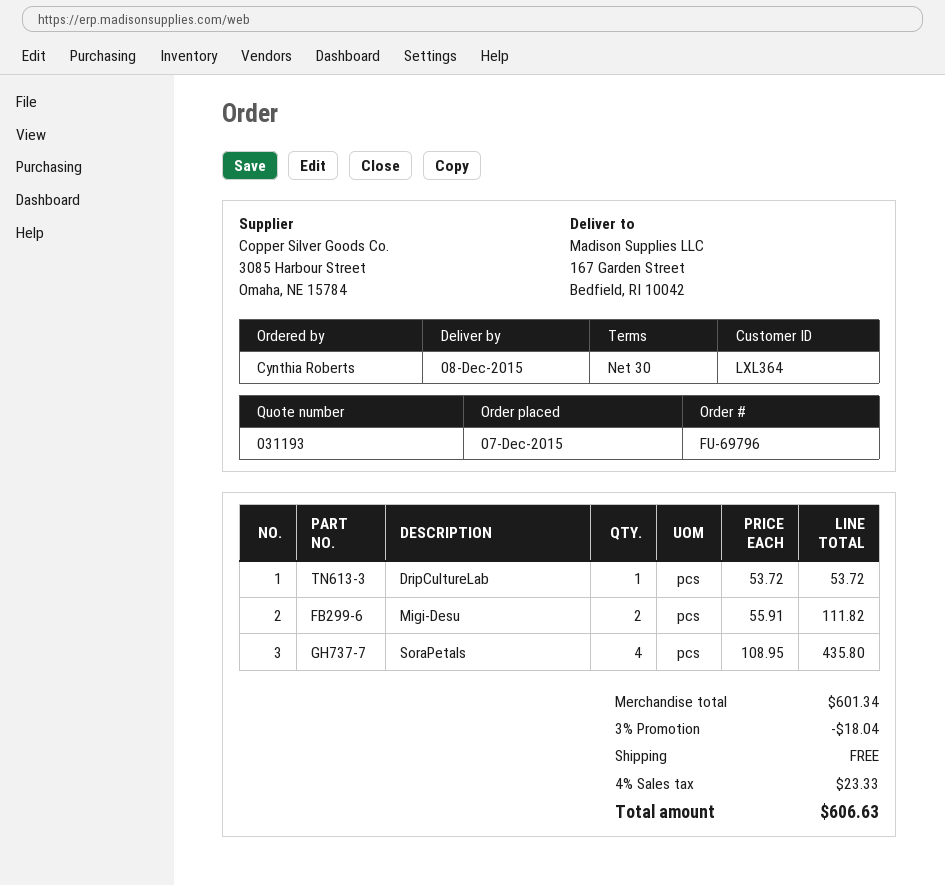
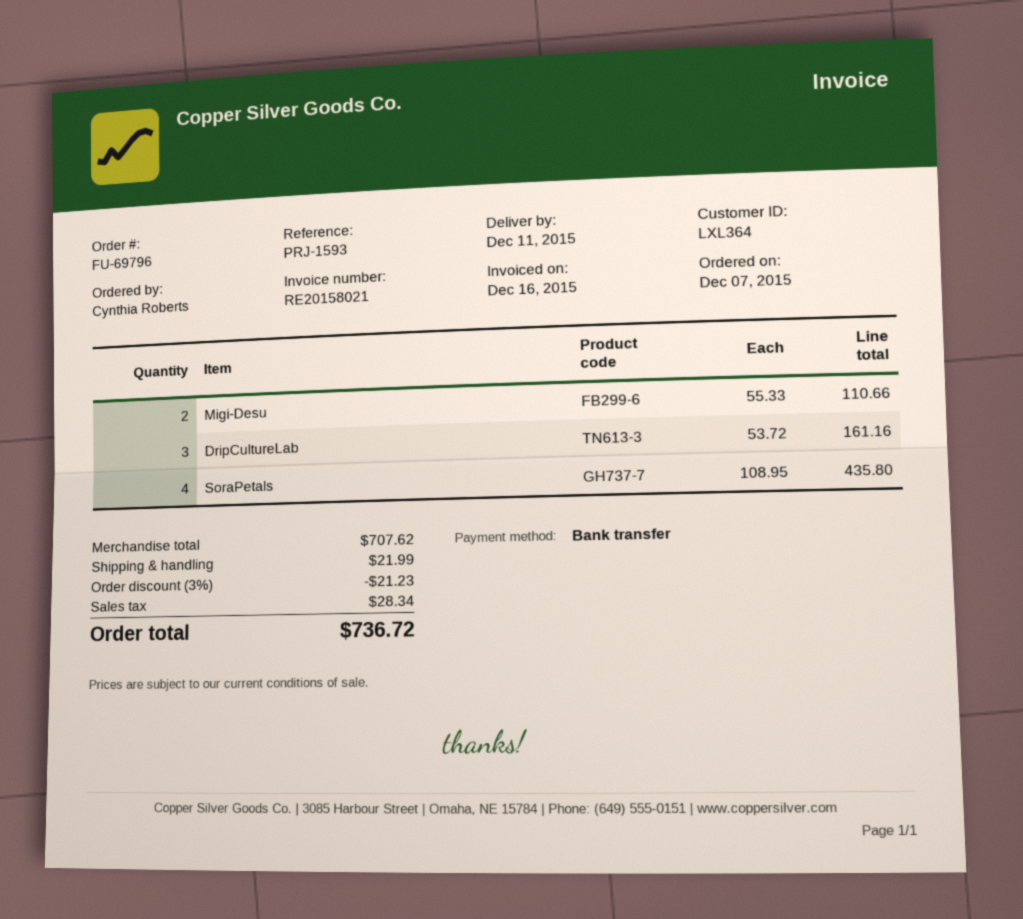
delivery date: 2015-12-08 -> 2015-12-11
DripCultureLab: 1 x 53.72 = 53.72 -> 3 x 53.72 = 161.16
Migi-Desu: 2 x 55.91 = 111.82 -> 2 x 55.33 = 110.66
subtotal: 601.34 -> 707.62
discount: 3% = 18.04 -> 3% = 21.23
shipping: 0.00 -> 21.99
tax: 23.33 -> 28.34
total: 606.63 -> 736.72

